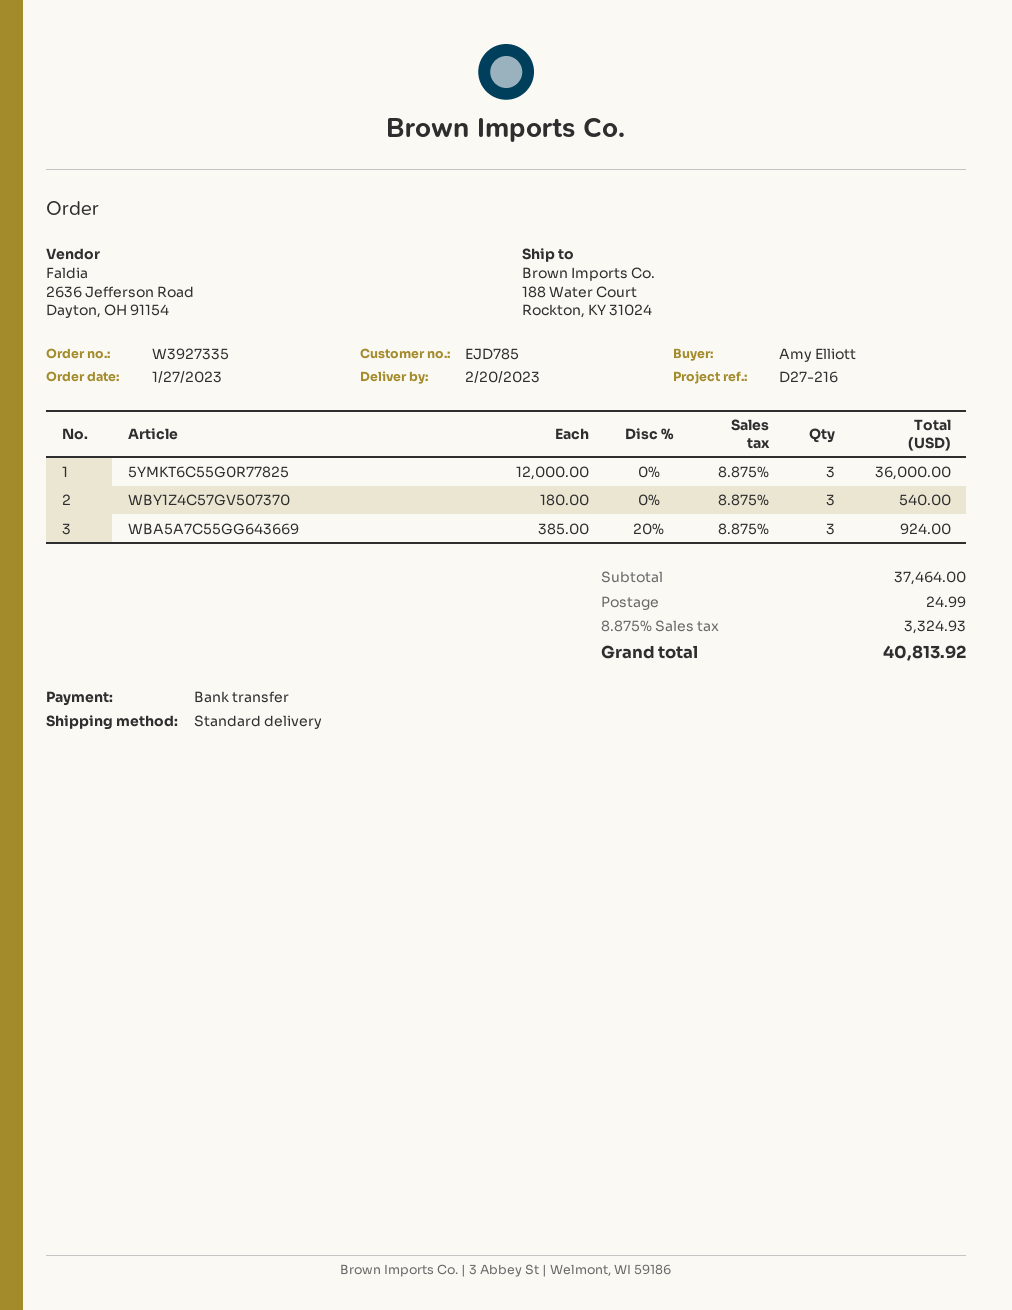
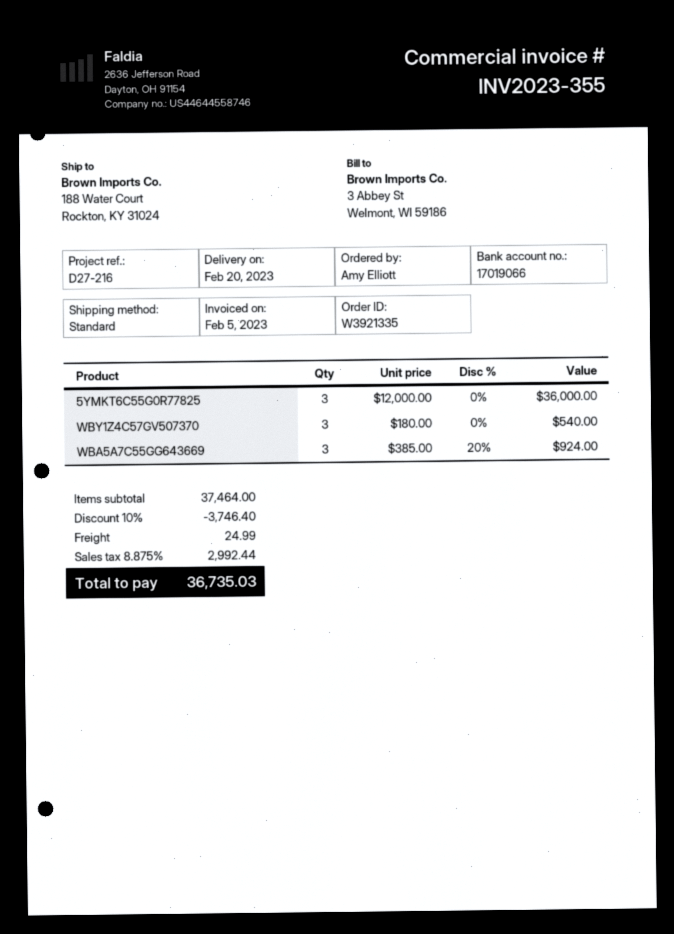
order number: W3927335 -> W3921335
discount: none -> 10% = 3746.40
tax: 8.875% = 3324.93 -> 8.875% = 2992.44
total: 40813.92 -> 36735.03

